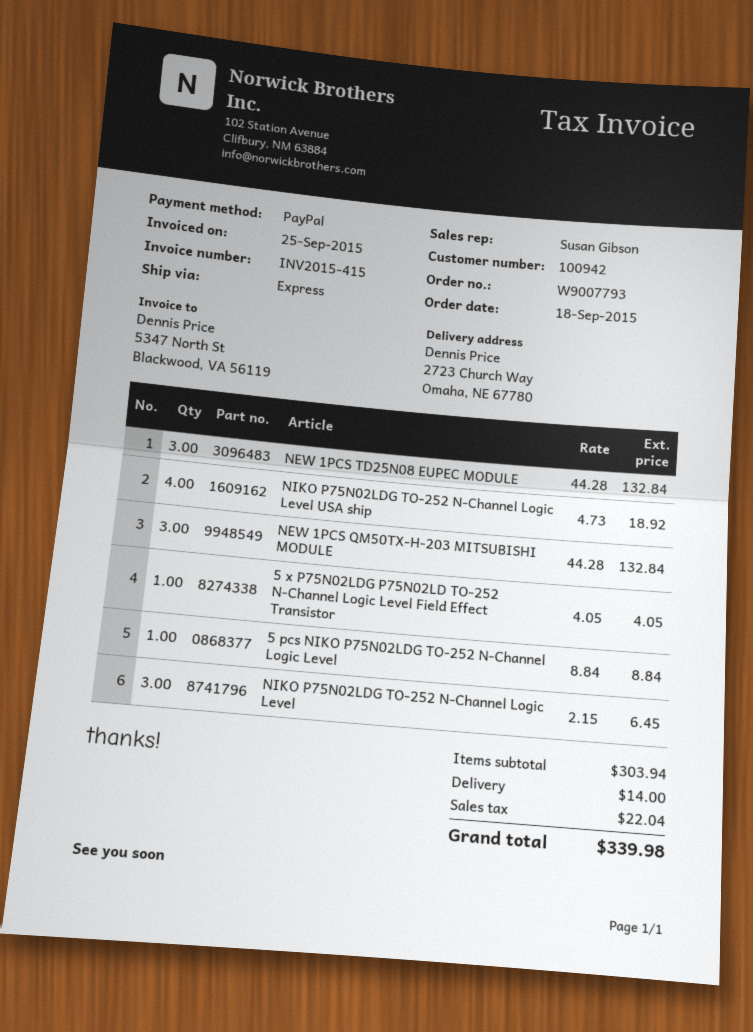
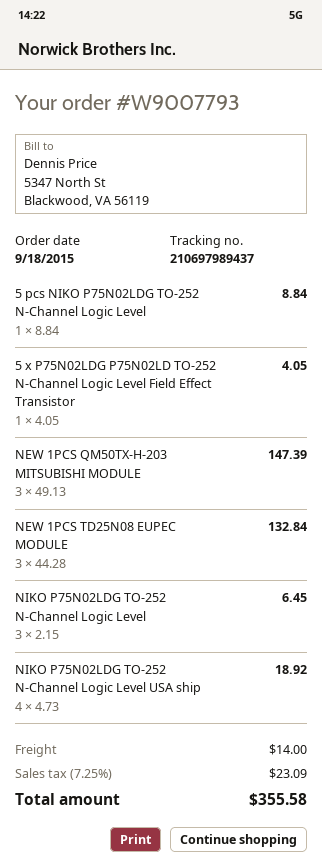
NEW 1PCS QM50TX-H-203 MITSUBISHI MODULE: 3 x 44.28 = 132.84 -> 3 x 49.13 = 147.39
tax: 22.04 -> 23.09
total: 339.98 -> 355.58

